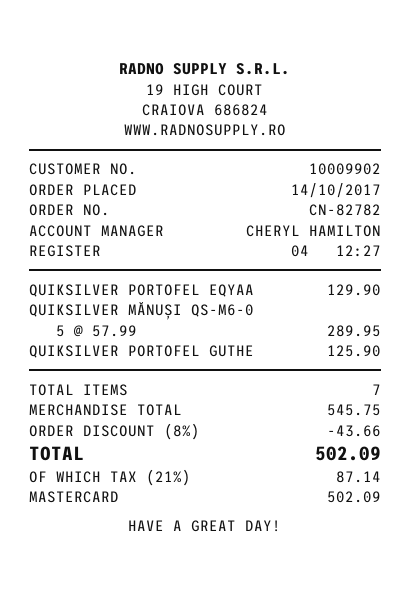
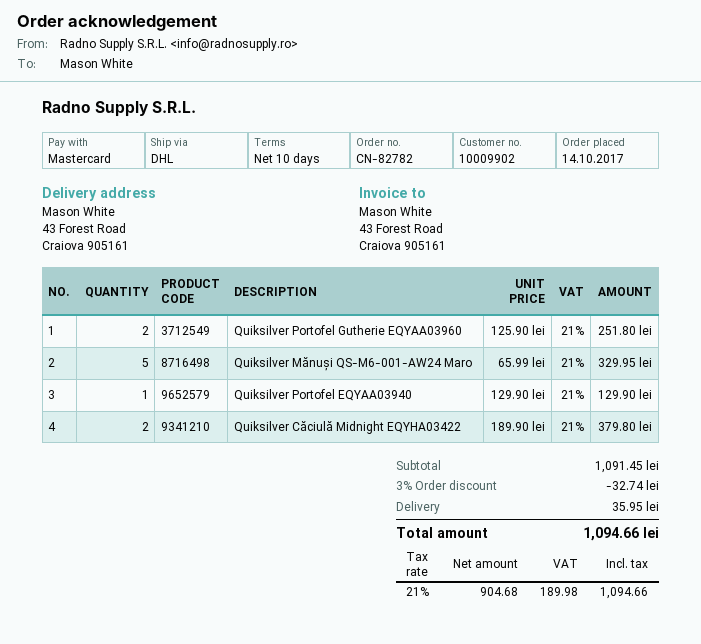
QUIKSILVER MĂNUȘI QS-M6-0: 5 x 57.99 = 289.95 -> 5 x 65.99 = 329.95
QUIKSILVER PORTOFEL GUTHE: 1 x 125.90 = 125.90 -> 2 x 125.90 = 251.80
Quiksilver Căciulă Midnight EQYHA03422: none -> 2 x 189.90 = 379.80
subtotal: 545.75 -> 1091.45
discount: 8% = 43.66 -> 3% = 32.74
shipping: none -> 35.95
tax: 21% = 87.14 -> 21% = 189.98
total: 502.09 -> 1094.66

